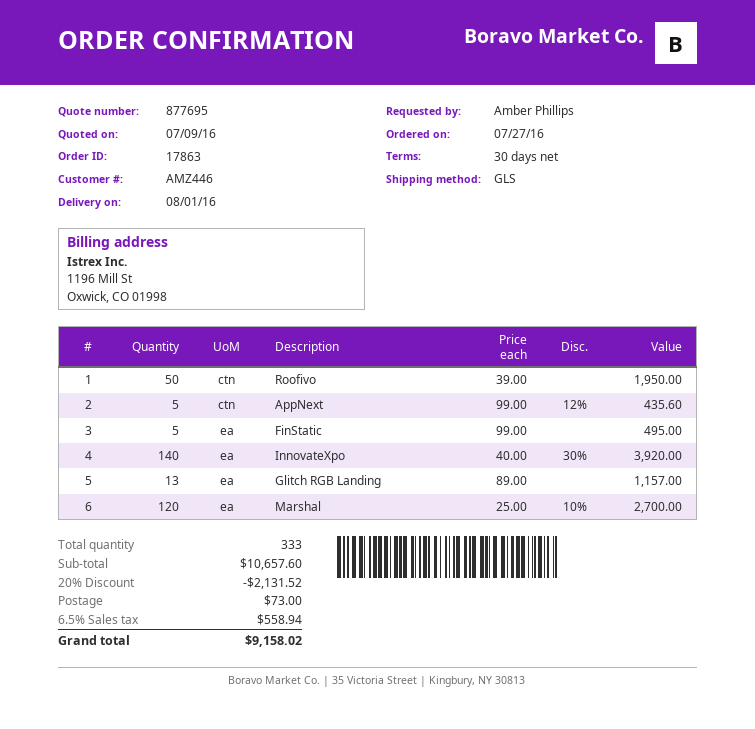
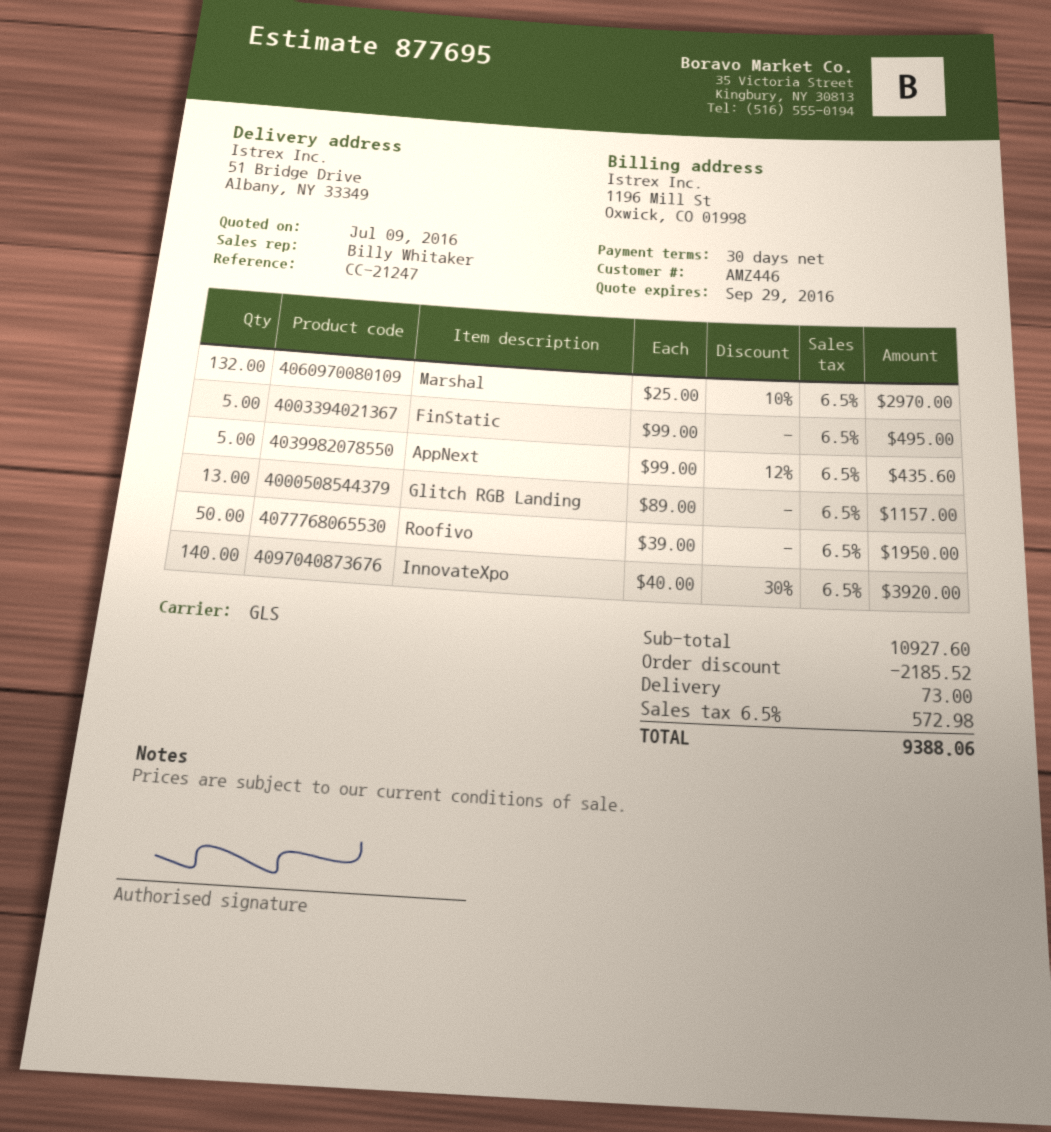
Marshal: 120 x 25.00 - 10% = 2700.00 -> 132 x 25.00 - 10% = 2970.00
subtotal: 10657.60 -> 10927.60
discount: 2131.52 -> 2185.52
tax: 6.5% = 558.94 -> 6.5% = 572.98
total: 9158.02 -> 9388.06

